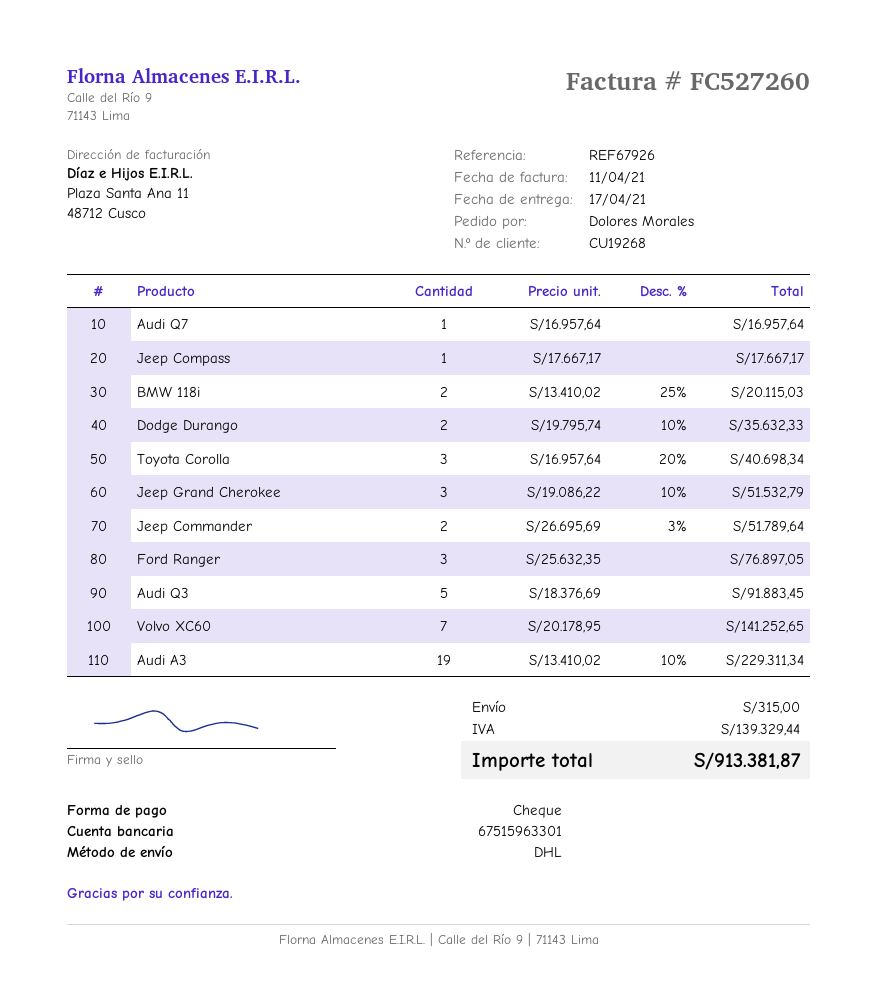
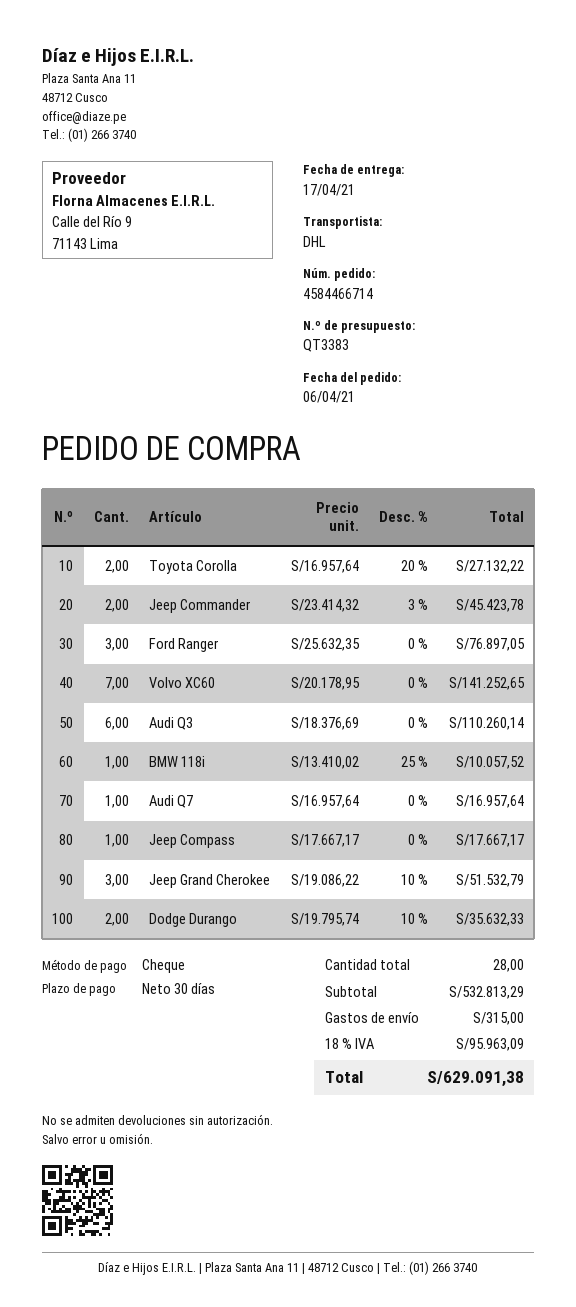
BMW 118i: 2 x 13410.02 - 25% = 20115.03 -> 1 x 13410.02 - 25% = 10057.52
Toyota Corolla: 3 x 16957.64 - 20% = 40698.34 -> 2 x 16957.64 - 20% = 27132.22
Jeep Commander: 2 x 26695.69 - 3% = 51789.64 -> 2 x 23414.32 - 3% = 45423.78
Audi Q3: 5 x 18376.69 = 91883.45 -> 6 x 18376.69 = 110260.14
Audi A3: 19 x 13410.02 - 10% = 229311.34 -> none
tax: 139329.44 -> 95963.09
total: 913381.87 -> 629091.38

